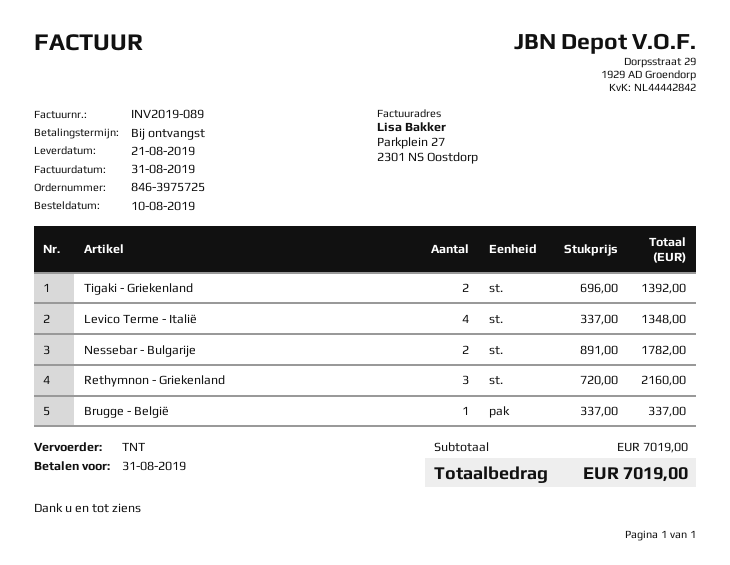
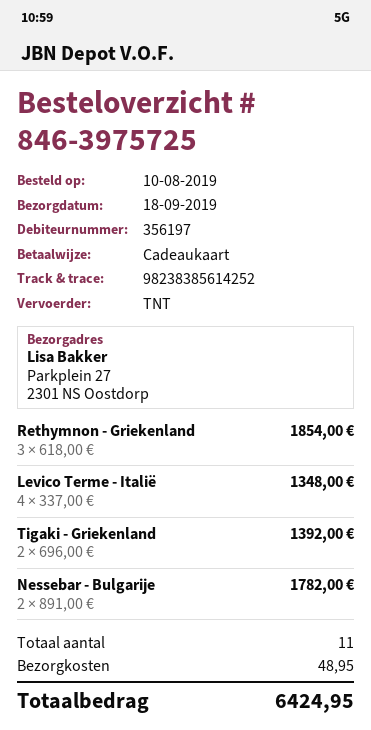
delivery date: 2019-08-21 -> 2019-09-18
Rethymnon - Griekenland: 3 x 720.00 = 2160.00 -> 3 x 618.00 = 1854.00
Brugge - België: 1 x 337.00 = 337.00 -> none
shipping: none -> 48.95
total: 7019.00 -> 6424.95

